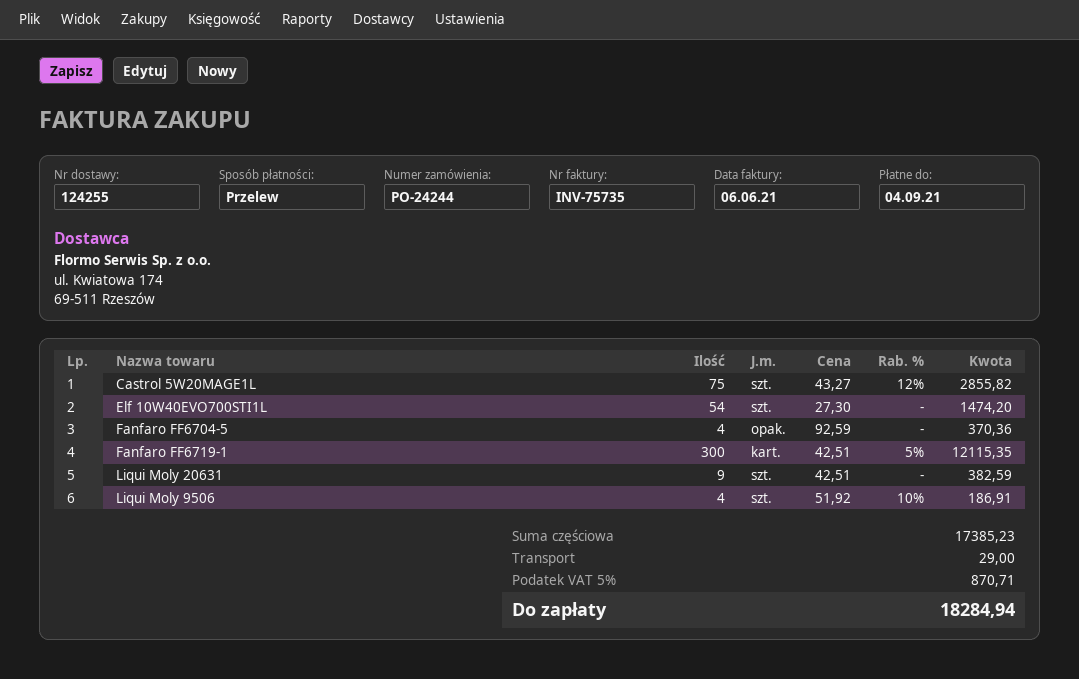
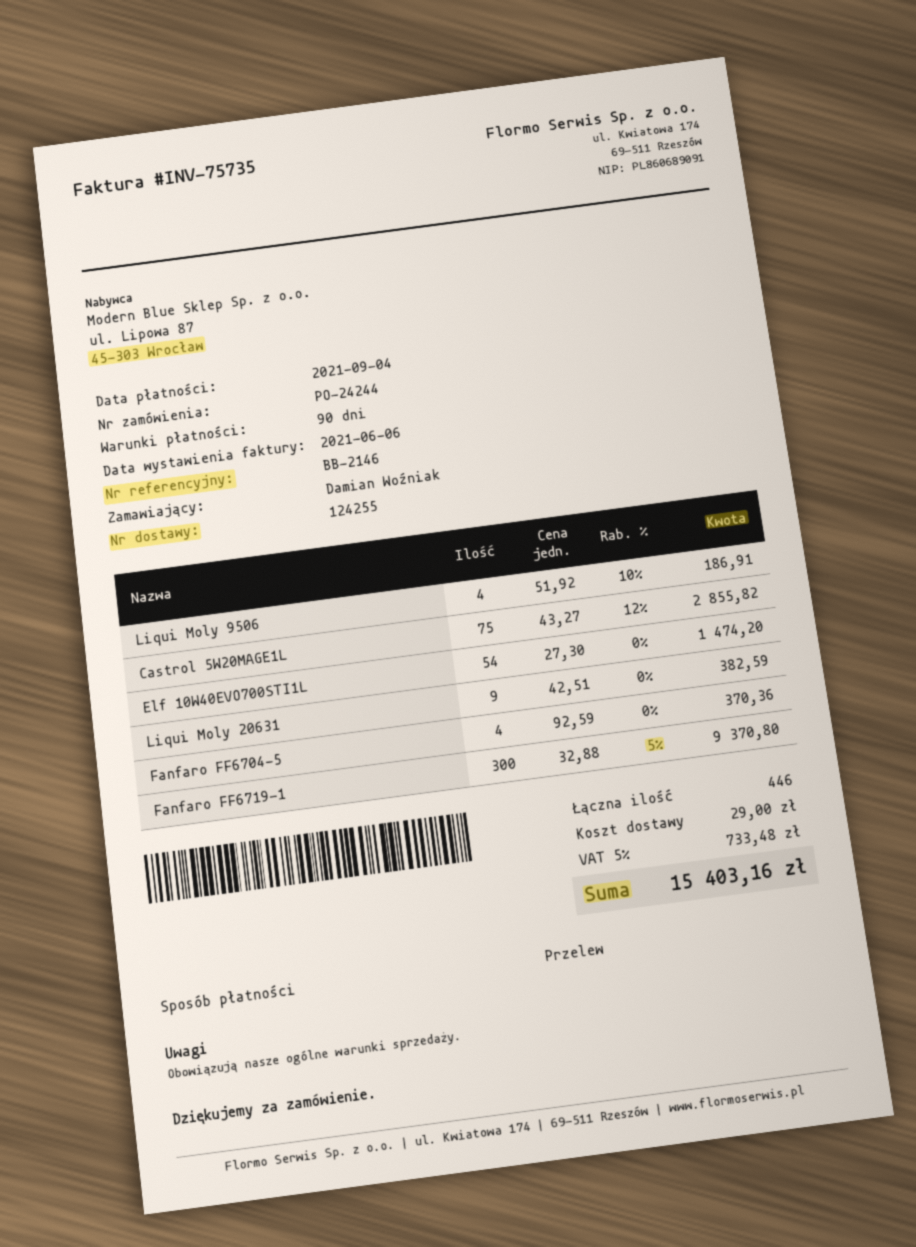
Fanfaro FF6719-1: 300 x 42.51 - 5% = 12115.35 -> 300 x 32.88 - 5% = 9370.80
tax: 5% = 870.71 -> 5% = 733.48
total: 18284.94 -> 15403.16

